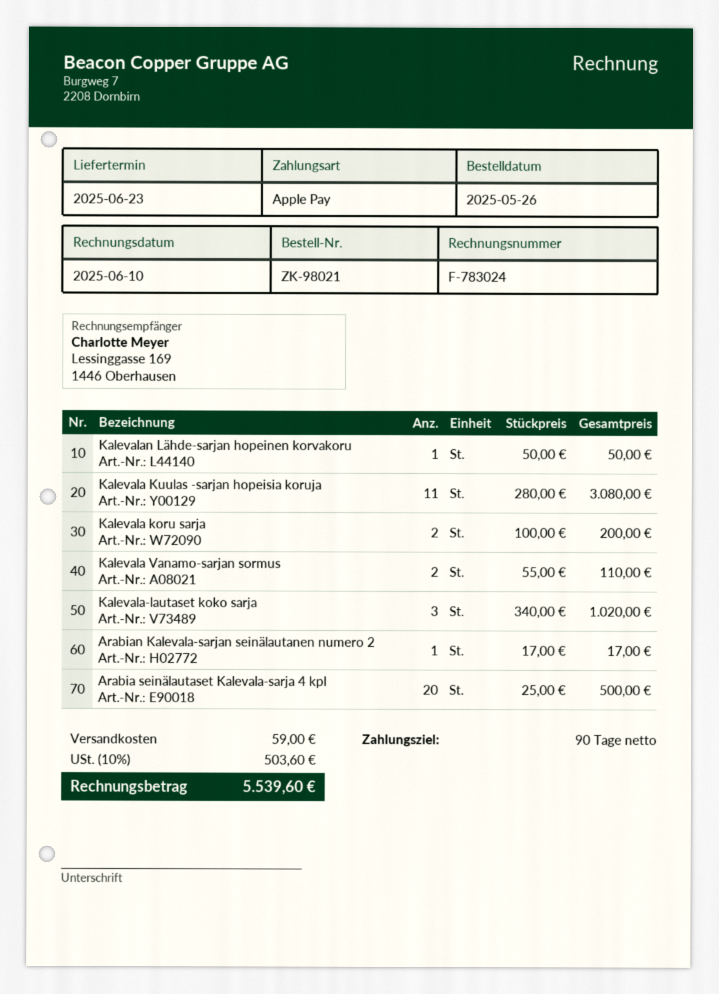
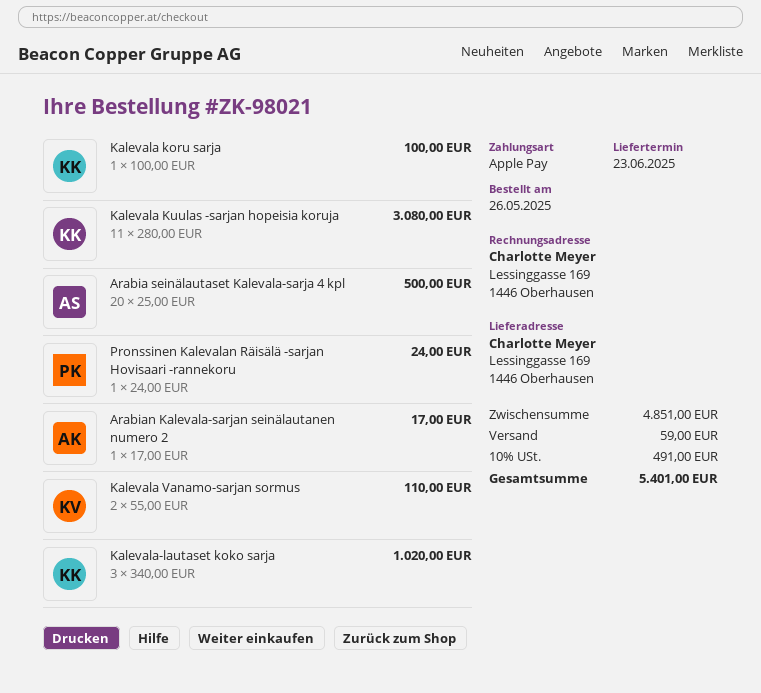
Kalevalan Lähde-sarjan hopeinen korvakoru: 1 x 50.00 = 50.00 -> none
Kalevala koru sarja: 2 x 100.00 = 200.00 -> 1 x 100.00 = 100.00
Pronssinen Kalevalan Räisälä -sarjan Hovisaari -rannekoru: none -> 1 x 24.00 = 24.00
tax: 10% = 503.60 -> 10% = 491.00
total: 5539.60 -> 5401.00

